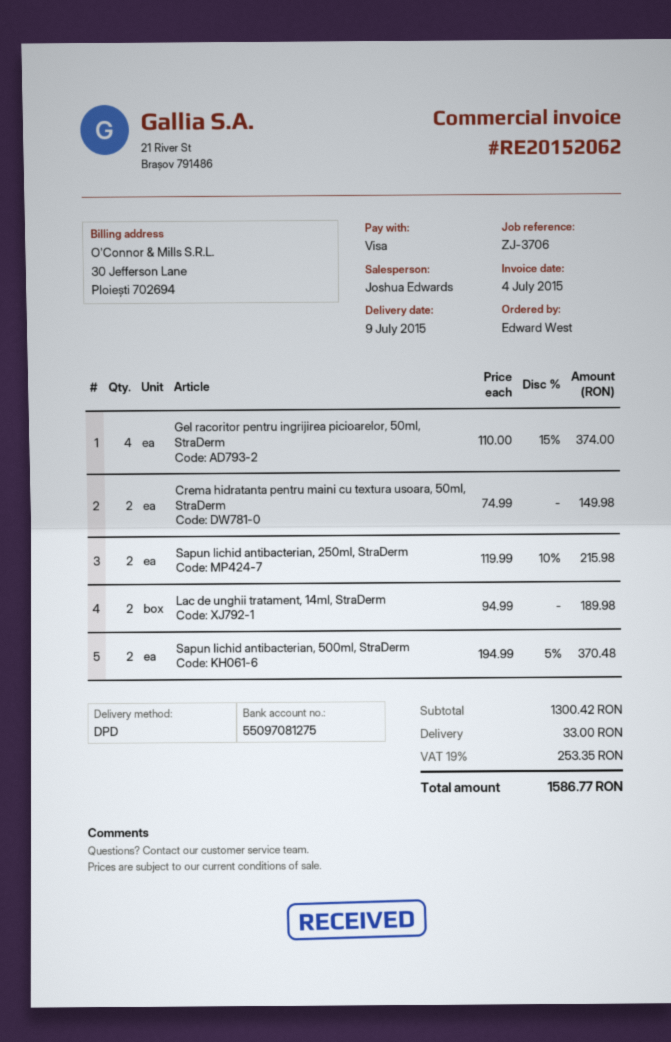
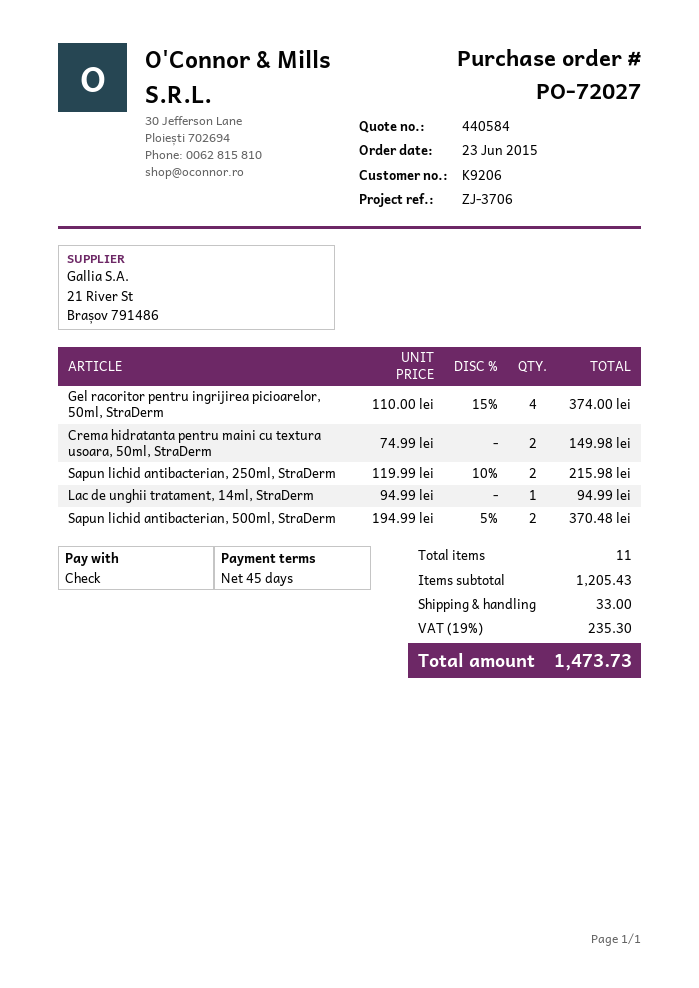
payment method: Visa -> cheque
Lac de unghii tratament, 14ml, StraDerm: 2 x 94.99 = 189.98 -> 1 x 94.99 = 94.99
subtotal: 1300.42 -> 1205.43
tax: 19% = 253.35 -> 19% = 235.30
total: 1586.77 -> 1473.73

